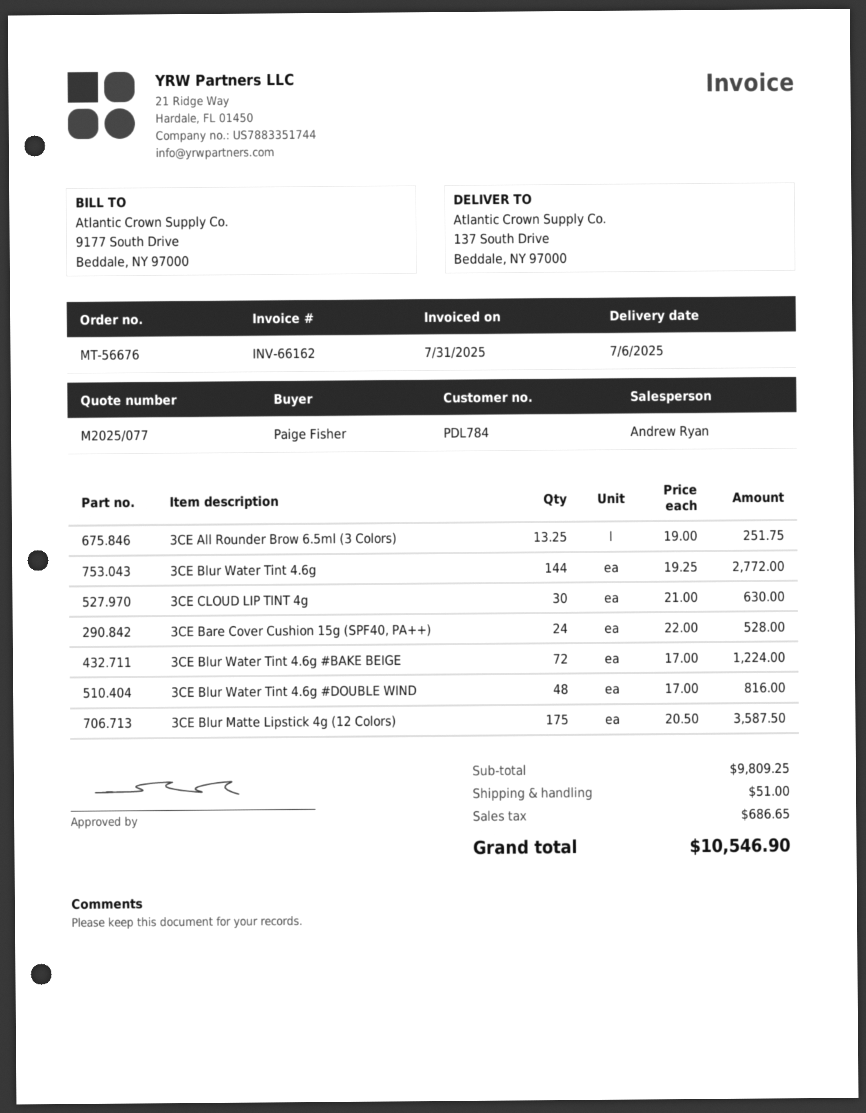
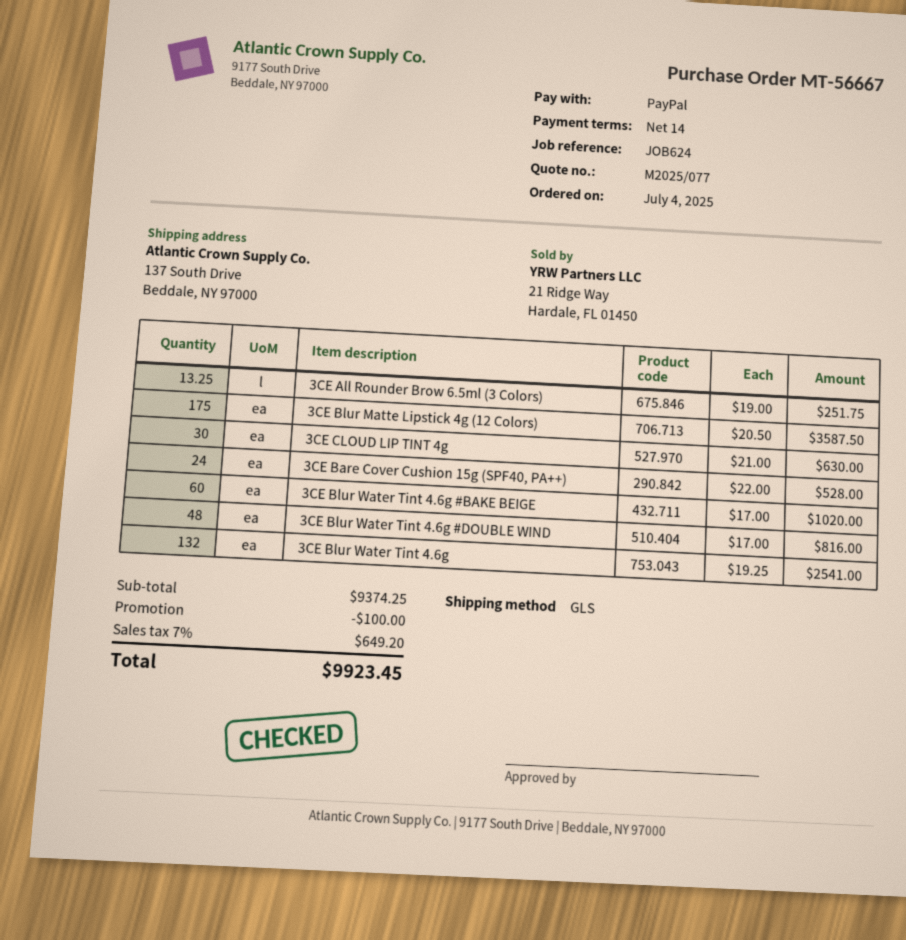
order number: MT-56676 -> MT-56667
3CE Blur Water Tint 4.6g: 144 x 19.25 = 2772.00 -> 132 x 19.25 = 2541.00
3CE Blur Water Tint 4.6g #BAKE BEIGE: 72 x 17.00 = 1224.00 -> 60 x 17.00 = 1020.00
subtotal: 9809.25 -> 9374.25
discount: none -> 100.00
shipping: 51.00 -> none
tax: 686.65 -> 649.20
total: 10546.90 -> 9923.45

